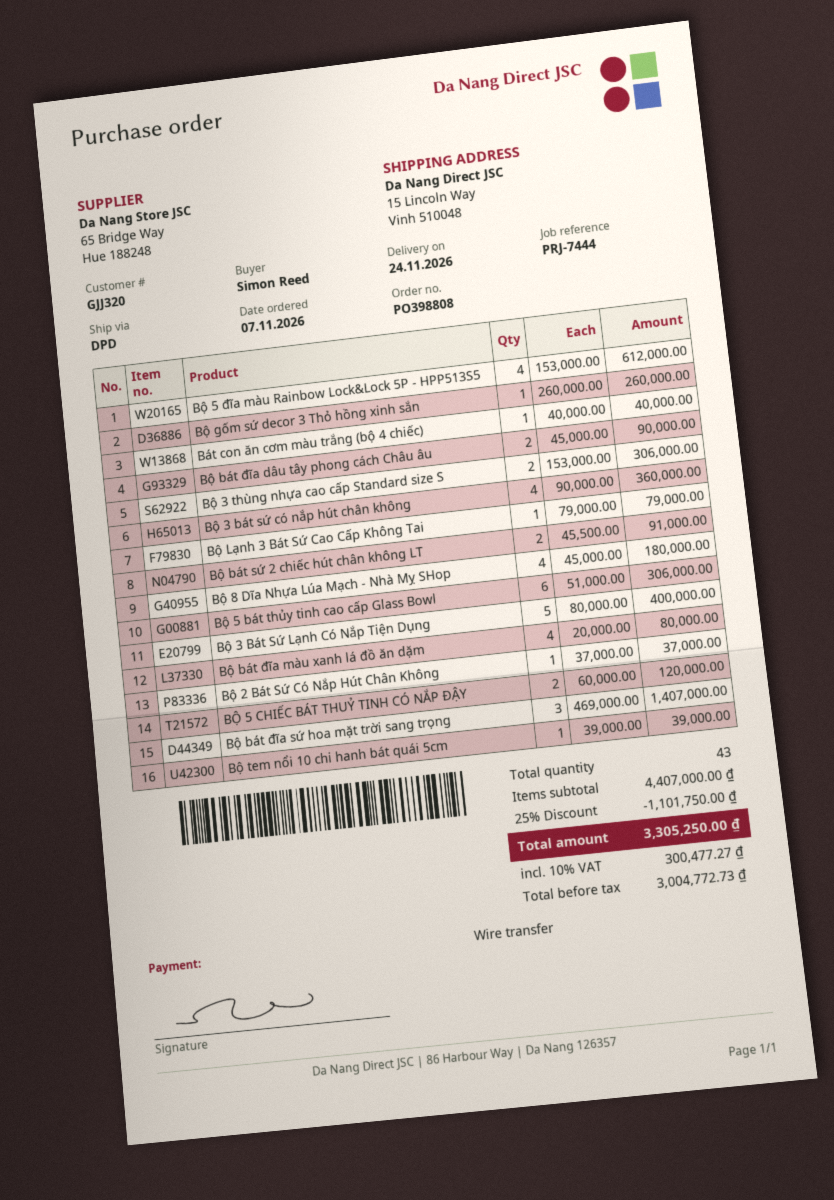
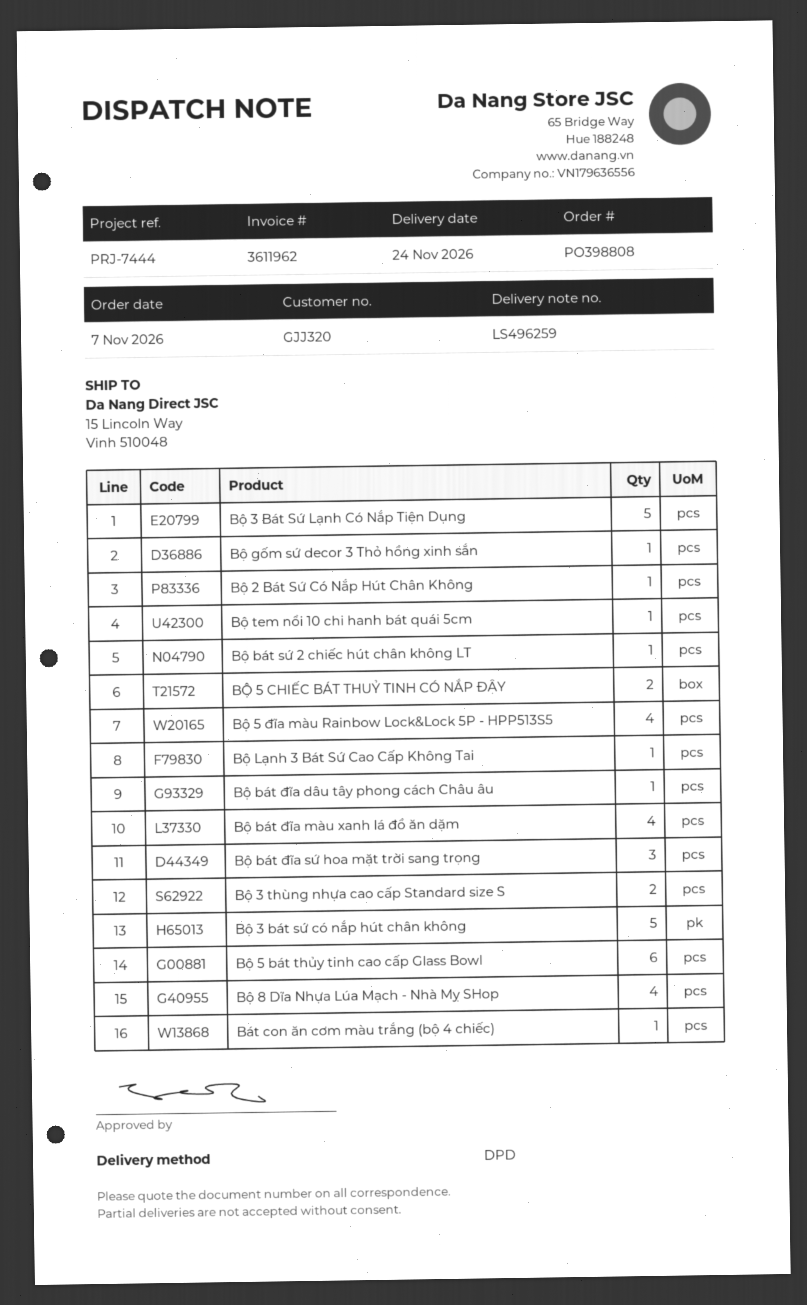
Bộ bát đĩa dâu tây phong cách Châu âu: 2 -> 1
Bộ 3 bát sứ có nắp hút chân không: 4 -> 5
Bộ bát sứ 2 chiếc hút chân không LT: 2 -> 1

